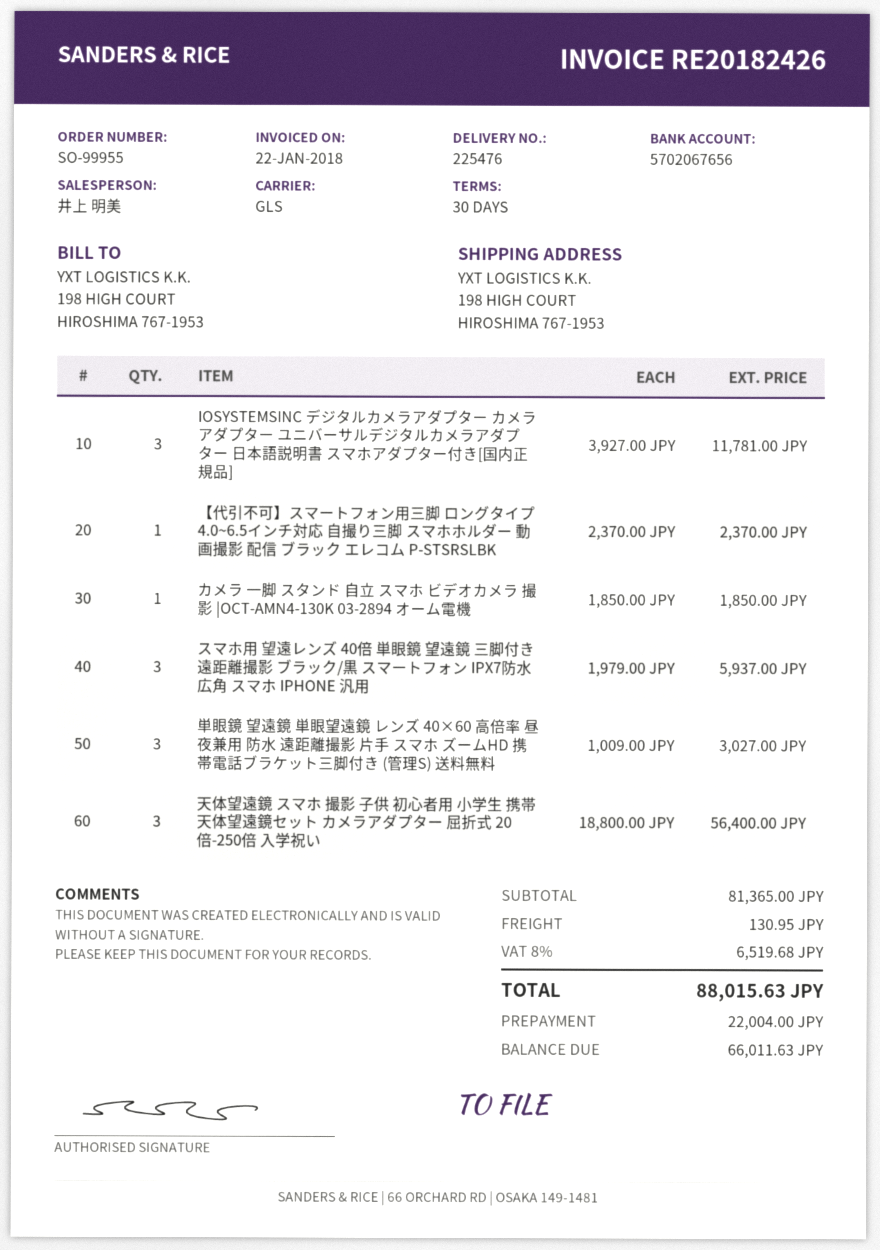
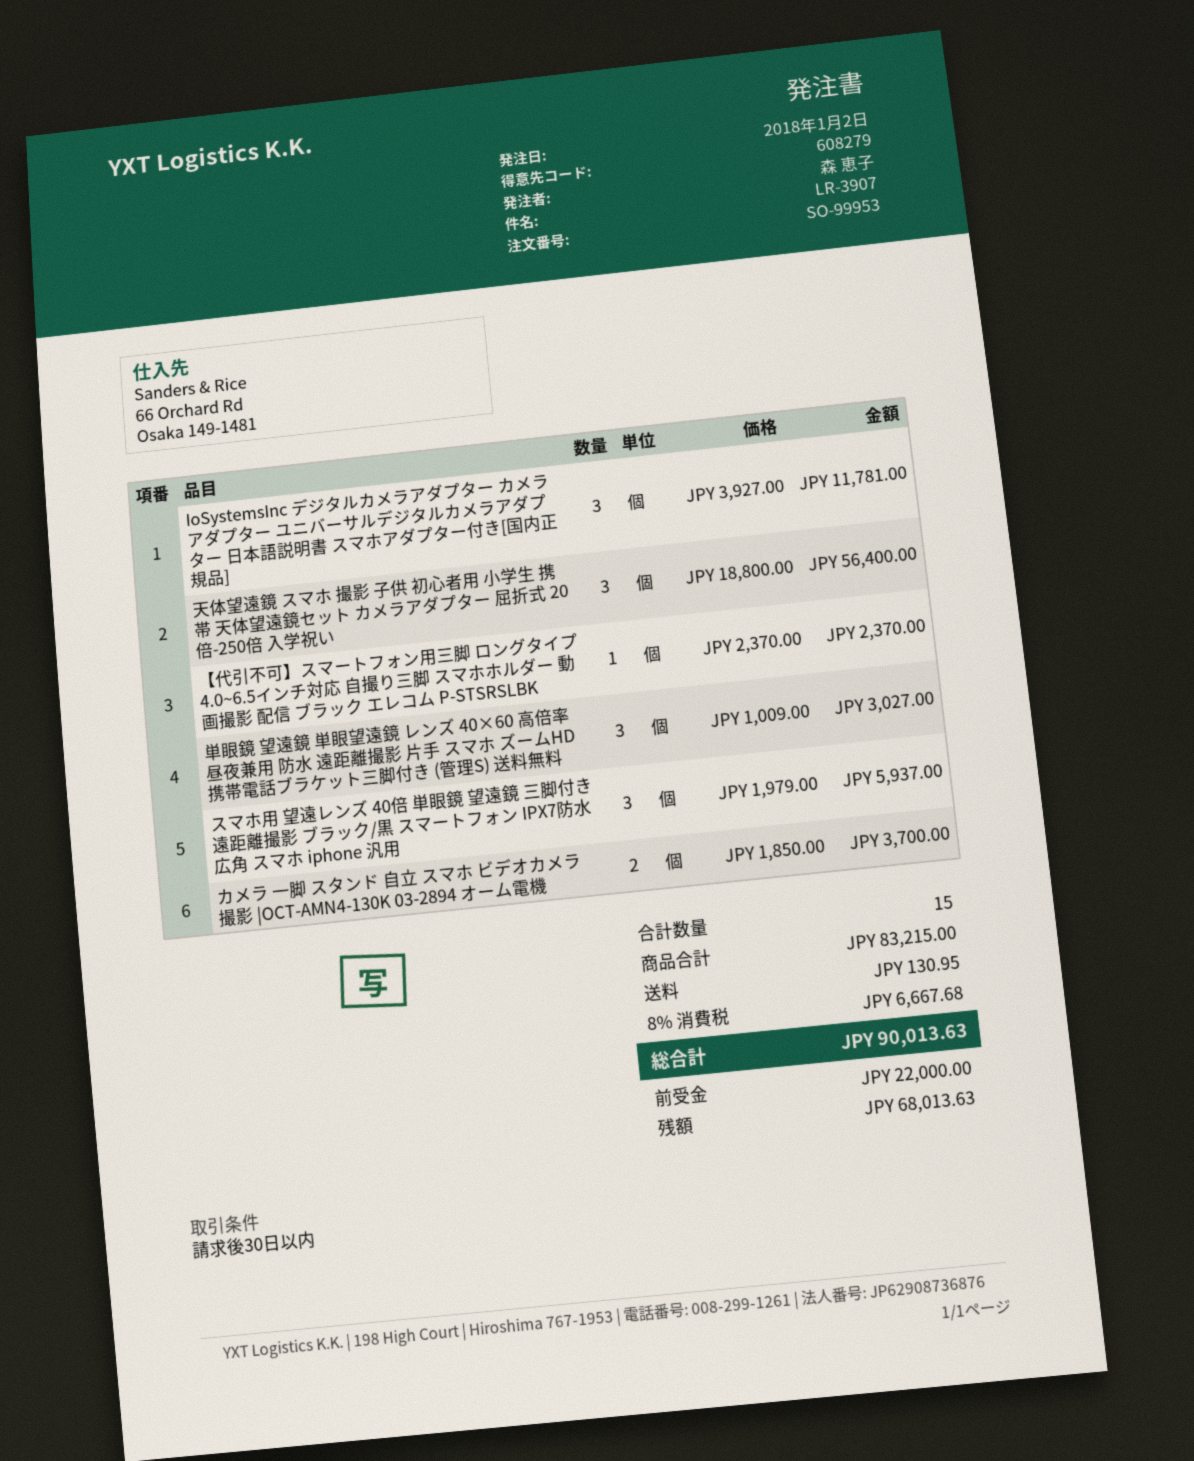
order number: SO-99955 -> SO-99953
カメラ 一脚 スタンド 自立 スマホ ビデオカメラ 撮影 |OCT-AMN4-130K 03-2894 オーム電機: 1 x 1850.00 = 1850.00 -> 2 x 1850.00 = 3700.00
subtotal: 81365.00 -> 83215.00
tax: 8% = 6519.68 -> 8% = 6667.68
total: 88015.63 -> 90013.63
deposit: 22004.00 -> 22000.00
balance: 66011.63 -> 68013.63

